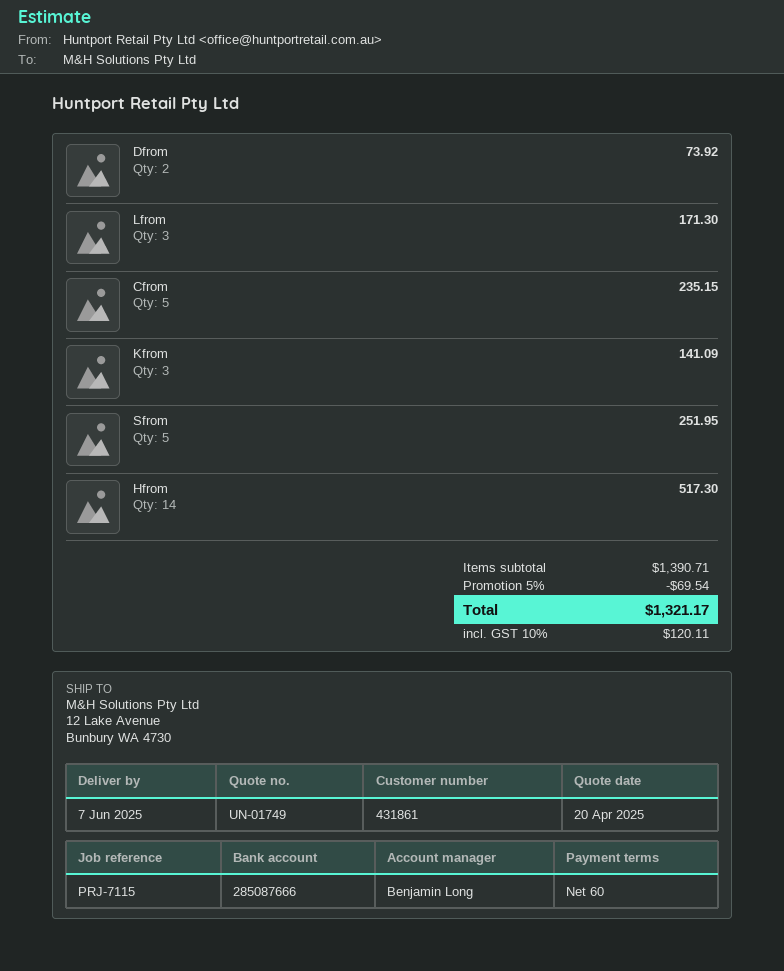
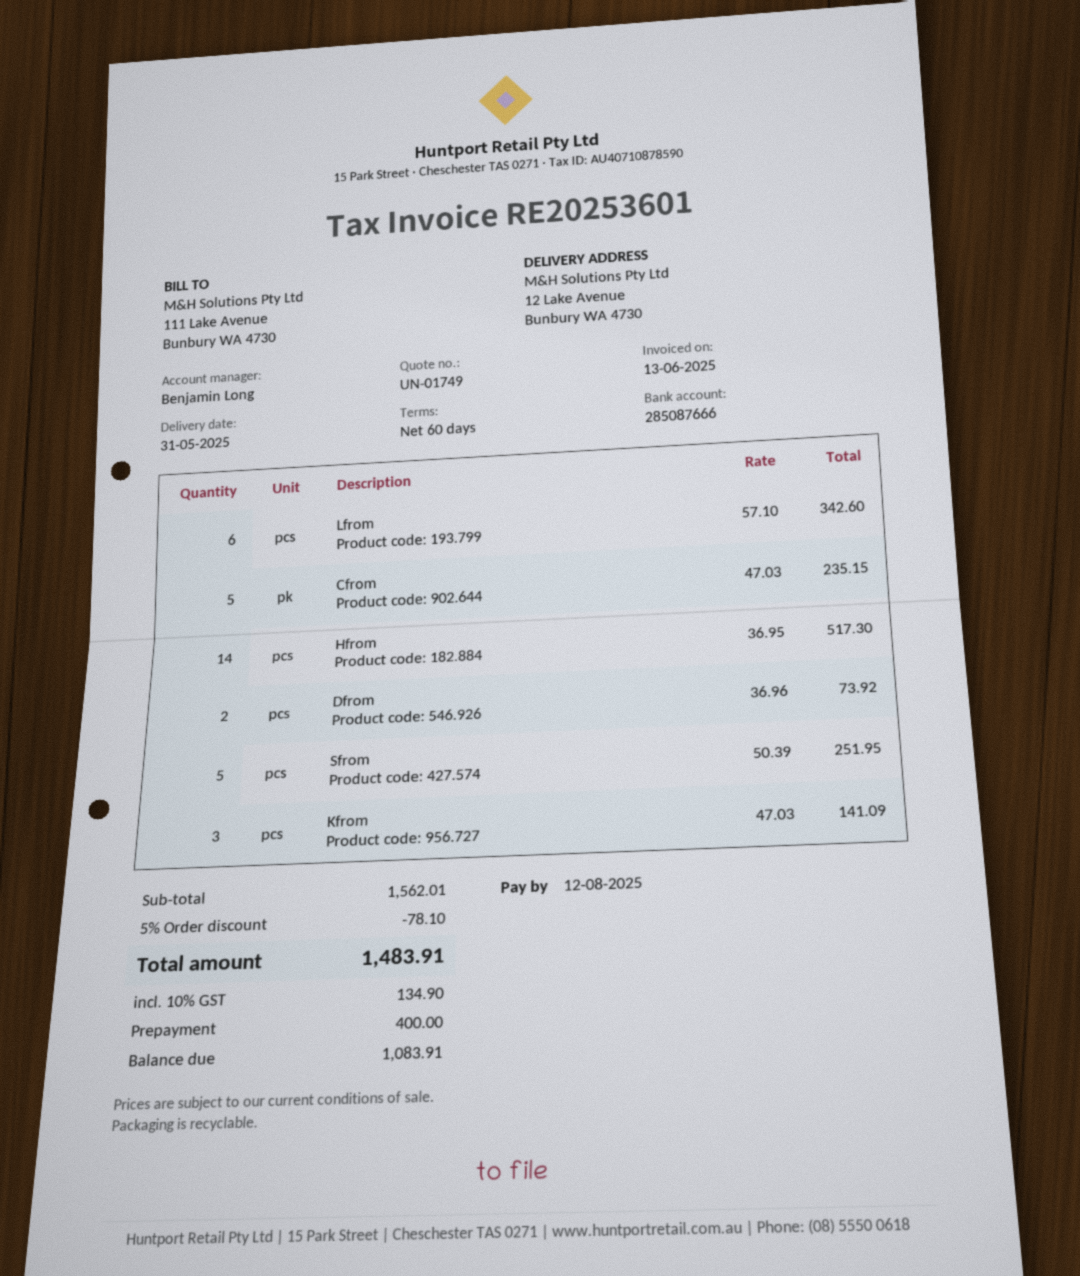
delivery date: 2025-06-07 -> 2025-05-31
Lfrom: 3 for 171.30 -> 6 for 342.60
subtotal: 1390.71 -> 1562.01
discount: 5% = 69.54 -> 5% = 78.10
tax: 10% = 120.11 -> 10% = 134.90
total: 1321.17 -> 1483.91

